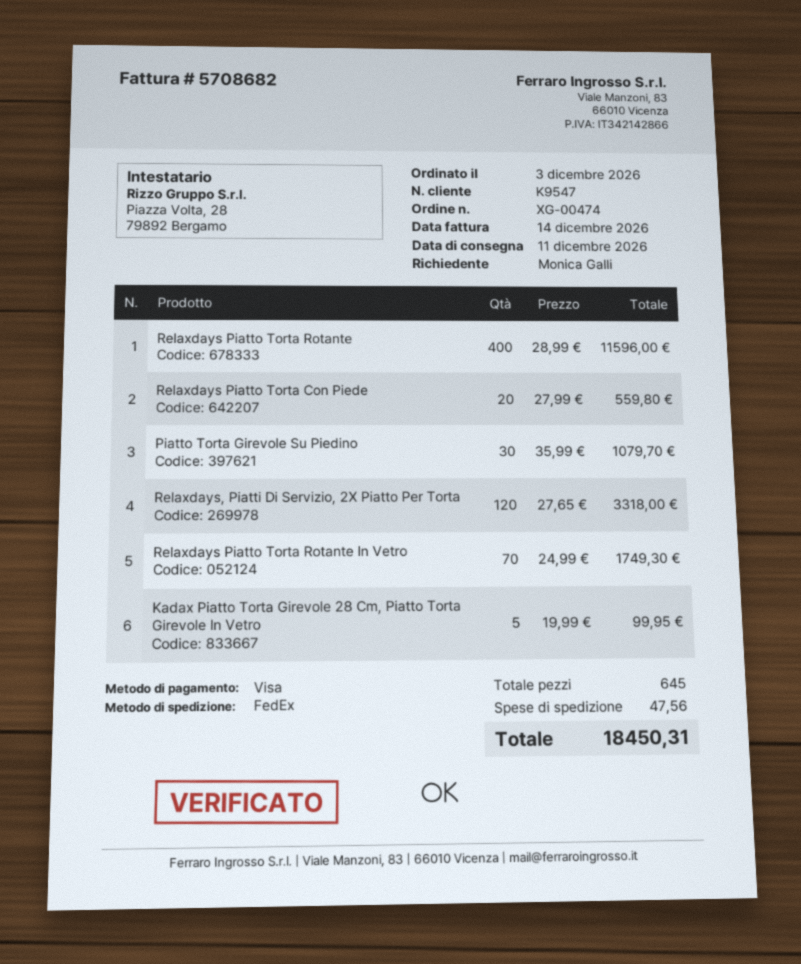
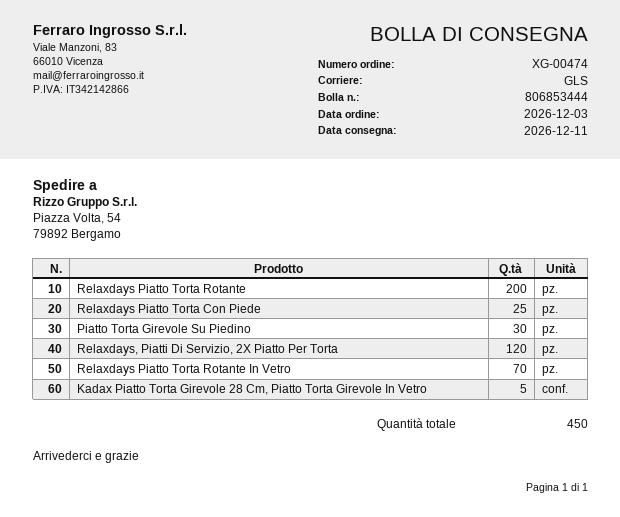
shipping method: FedEx -> GLS
Relaxdays Piatto Torta Rotante: 400 -> 200
Relaxdays Piatto Torta Con Piede: 20 -> 25
total quantity: 645 -> 450

